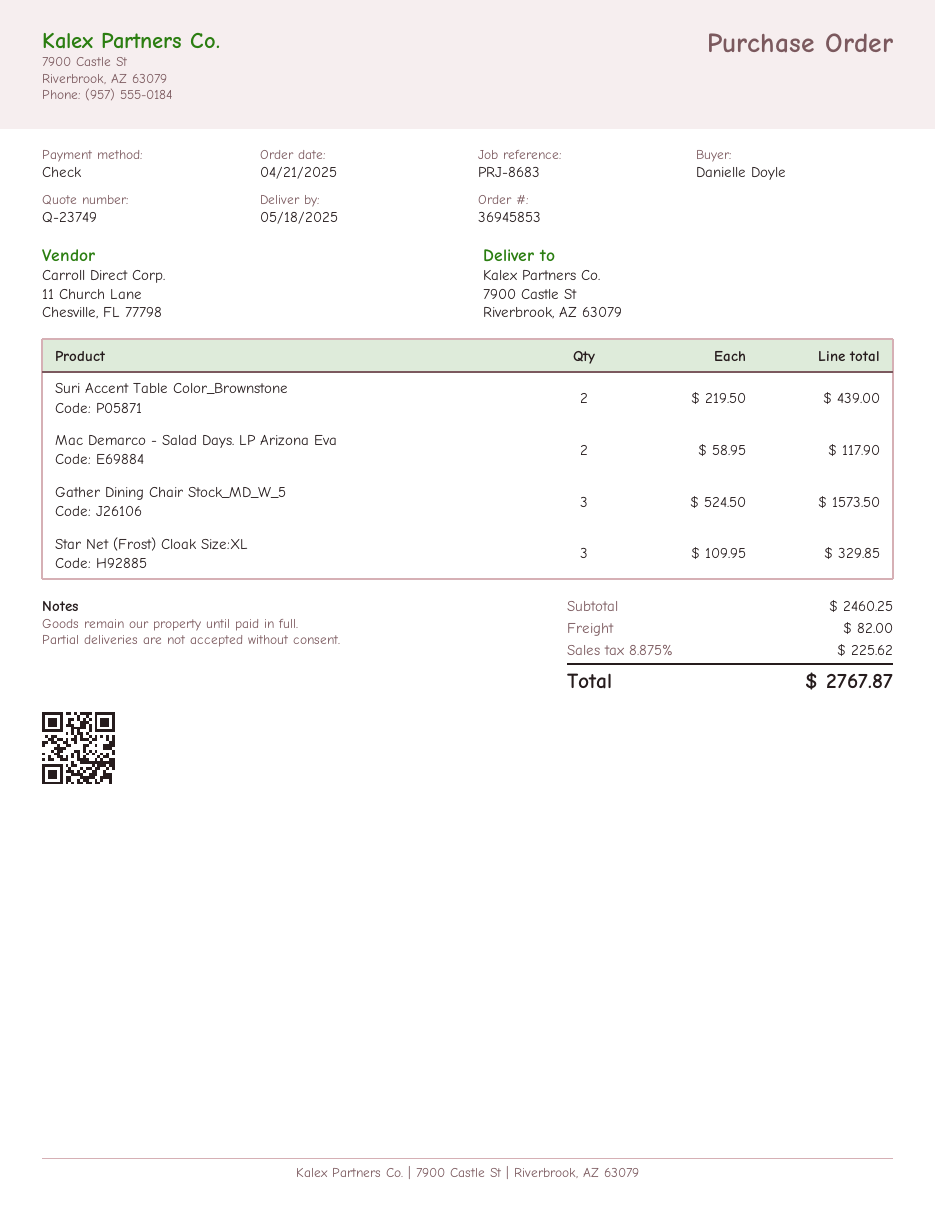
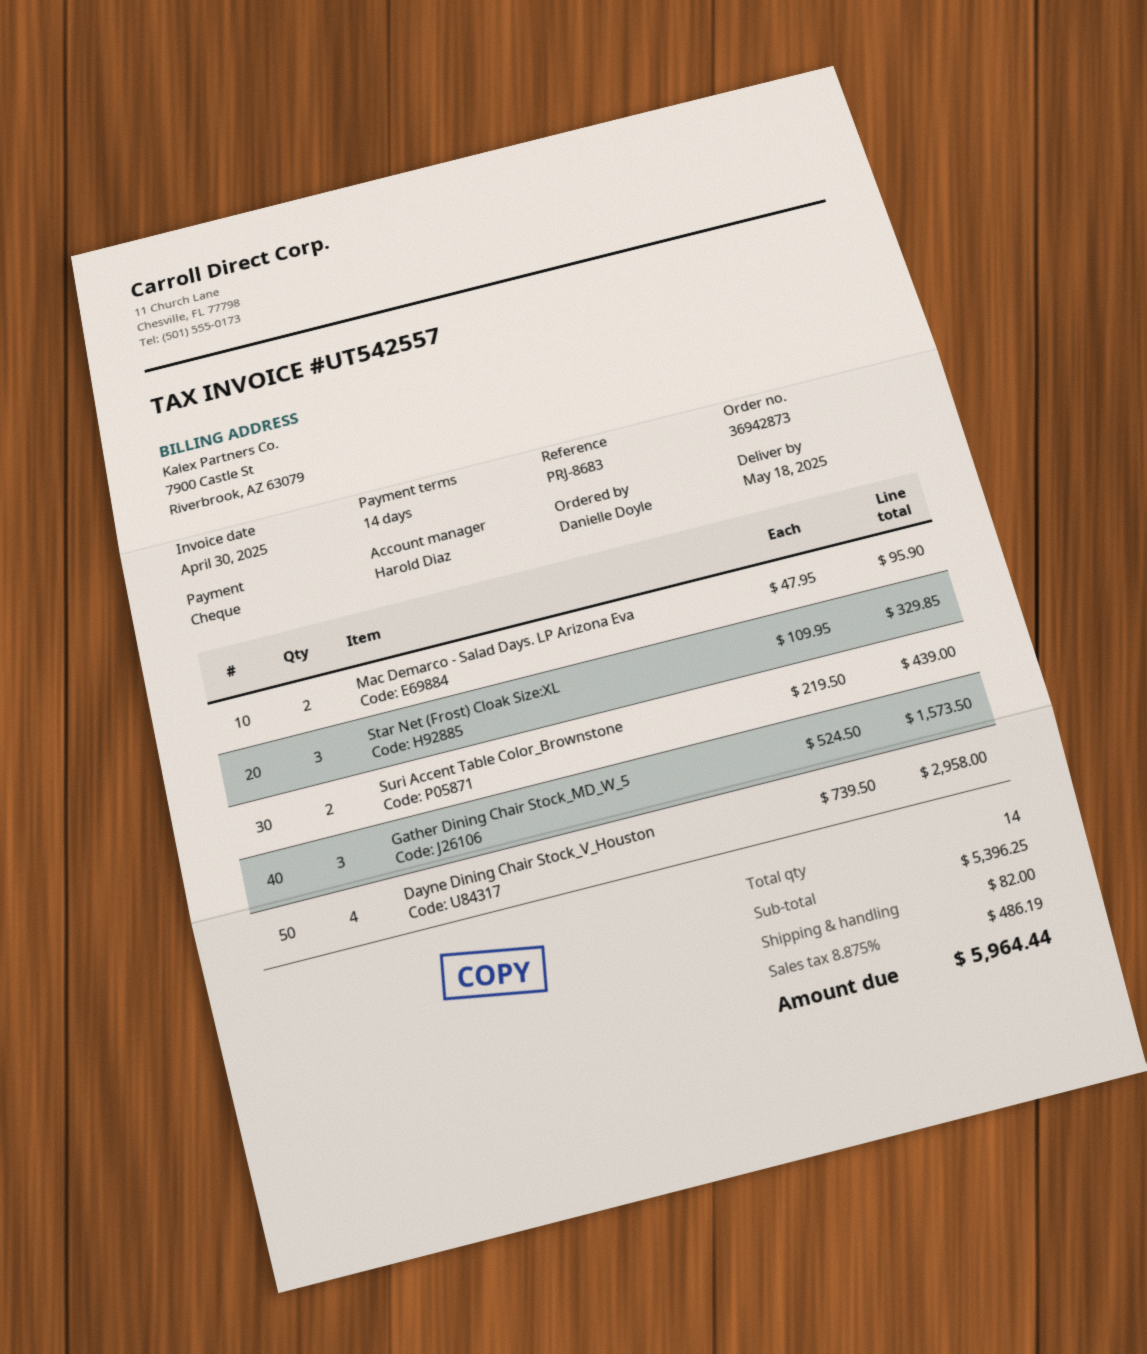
order number: 36945853 -> 36942873
Mac Demarco - Salad Days. LP Arizona Eva: 2 x 58.95 = 117.90 -> 2 x 47.95 = 95.90
Dayne Dining Chair Stock_V_Houston: none -> 4 x 739.50 = 2958.00
subtotal: 2460.25 -> 5396.25
tax: 8.875% = 225.62 -> 8.875% = 486.19
total: 2767.87 -> 5964.44

